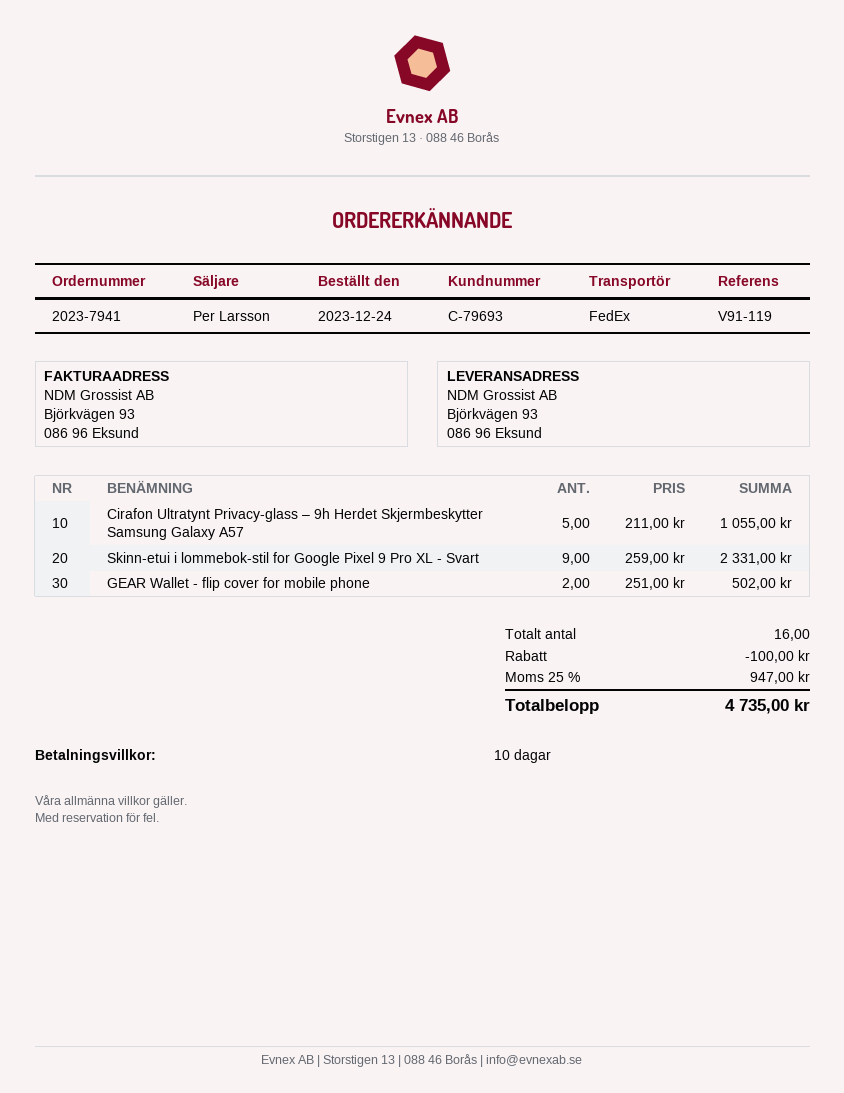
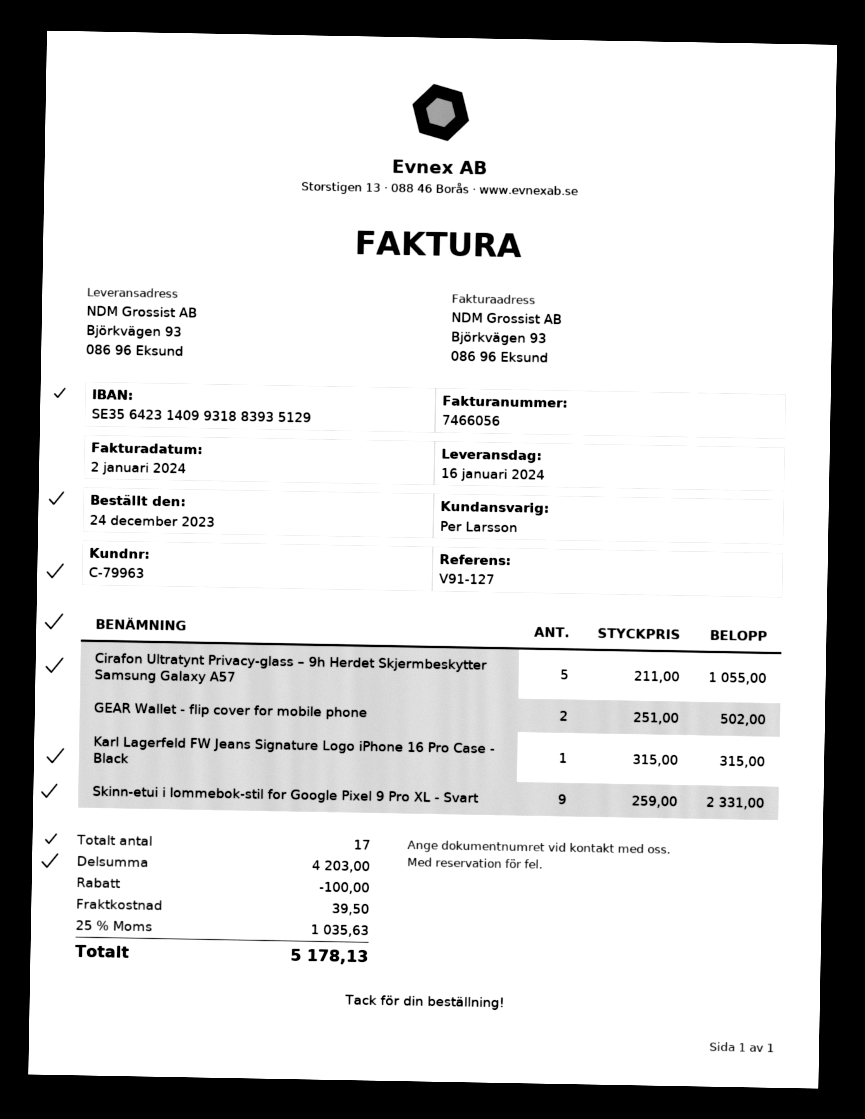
customer number: C-79693 -> C-79963
reference: V91-119 -> V91-127
Karl Lagerfeld FW Jeans Signature Logo iPhone 16 Pro Case - Black: none -> 1 x 315.00 = 315.00
total quantity: 16 -> 17
shipping: none -> 39.50
tax: 25% = 947.00 -> 25% = 1035.63
total: 4735.00 -> 5178.13

